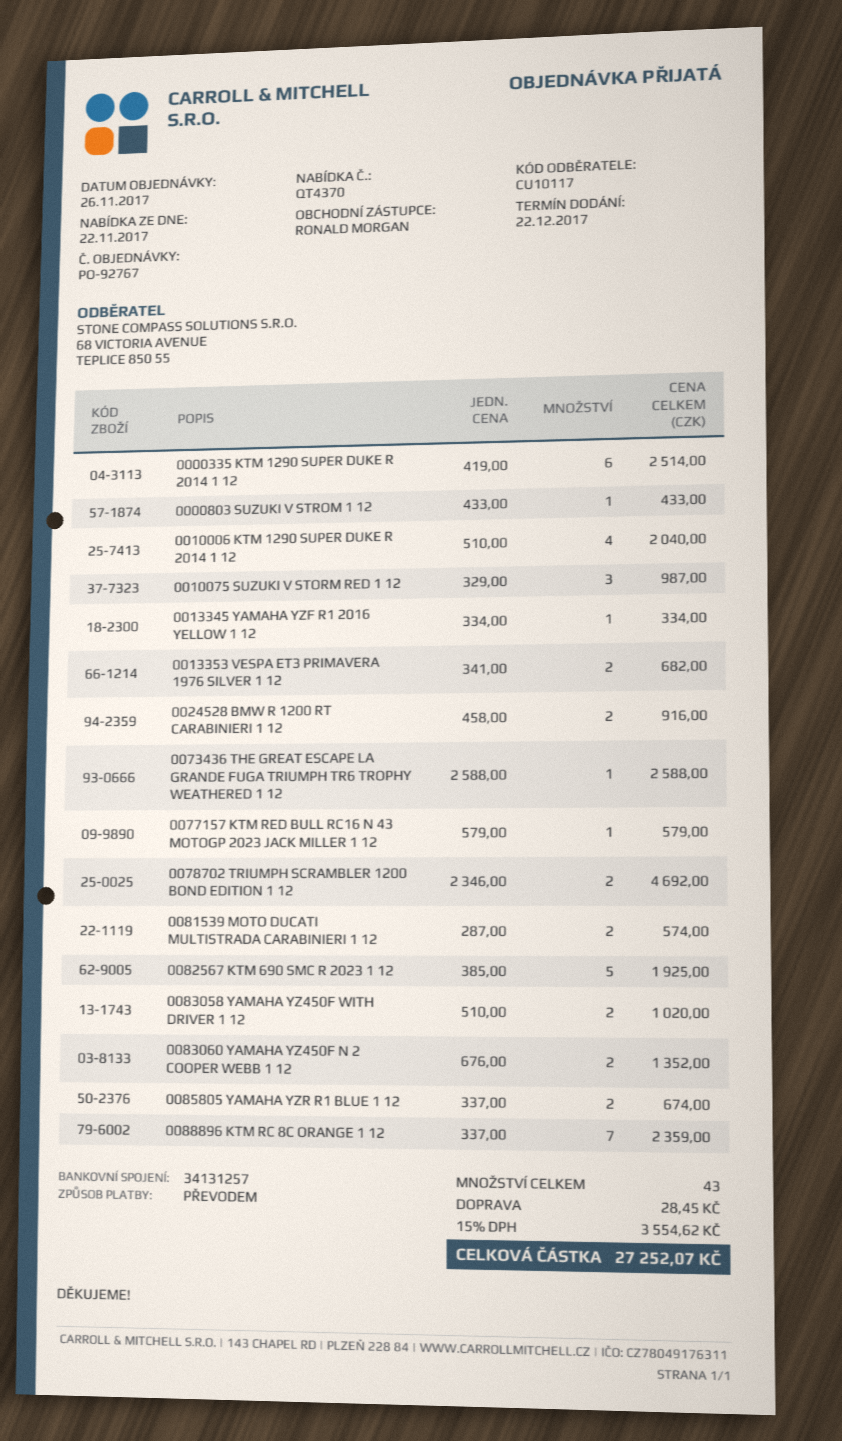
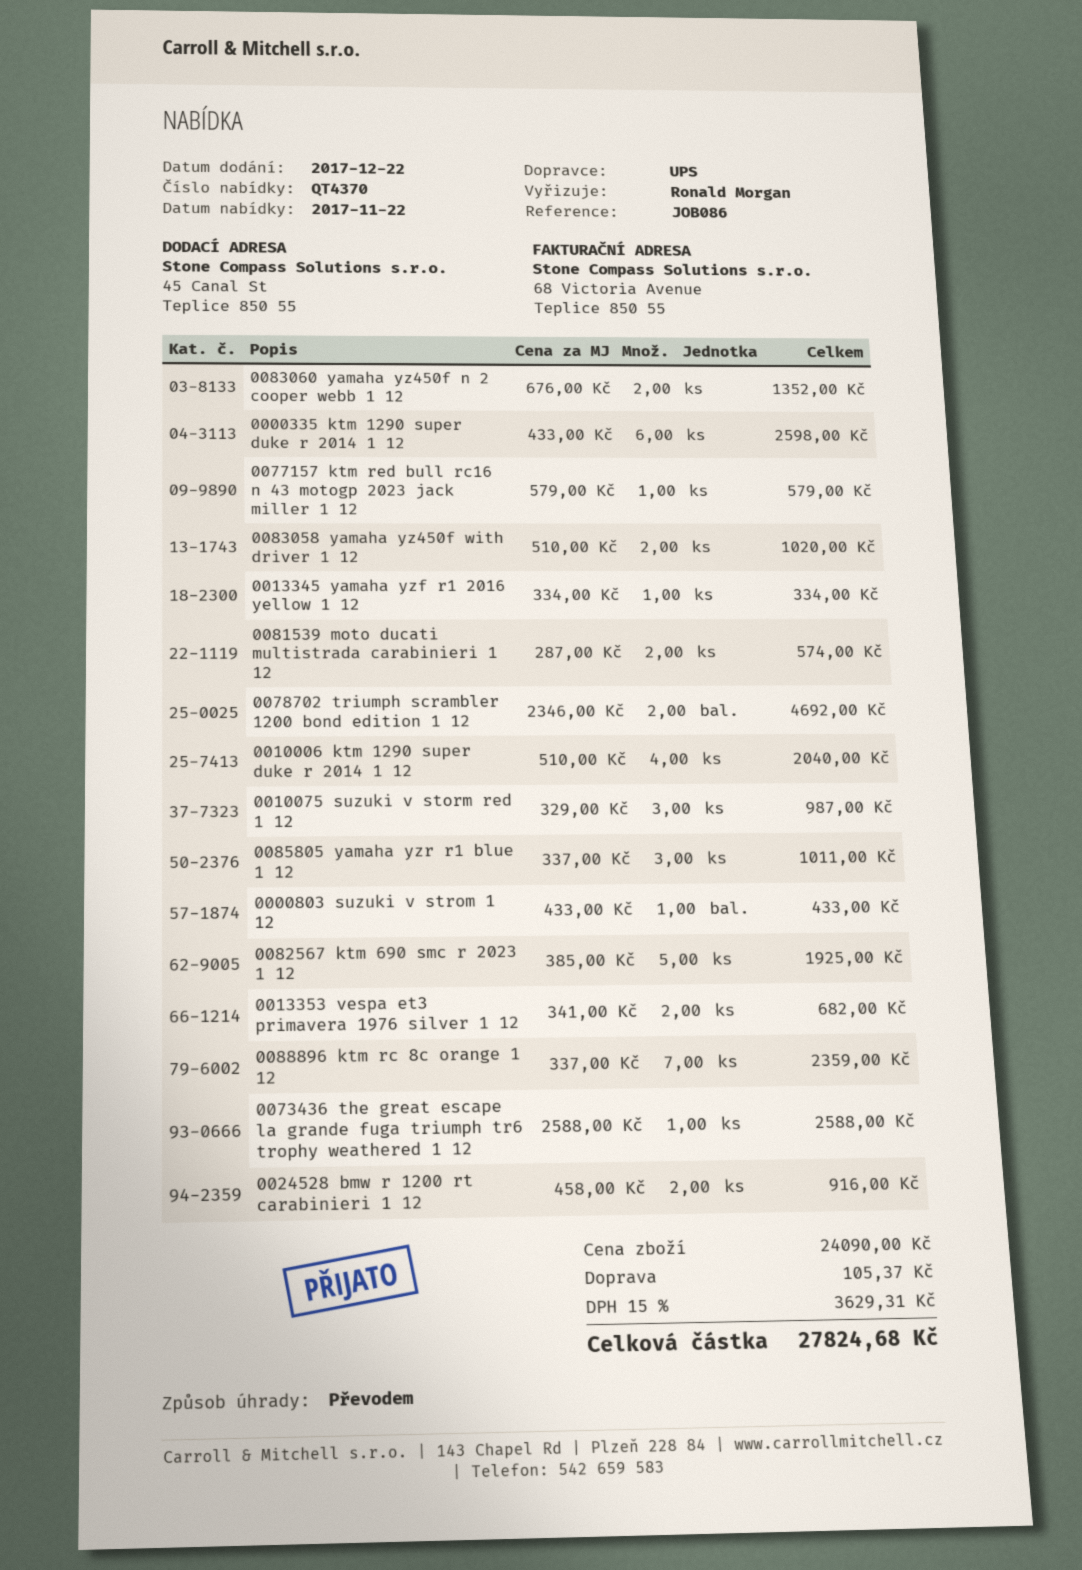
0000335 KTM 1290 SUPER DUKE R 2014 1 12: 6 x 419.00 = 2514.00 -> 6 x 433.00 = 2598.00
0085805 YAMAHA YZR R1 BLUE 1 12: 2 x 337.00 = 674.00 -> 3 x 337.00 = 1011.00
shipping: 28.45 -> 105.37
tax: 15% = 3554.62 -> 15% = 3629.31
total: 27252.07 -> 27824.68

